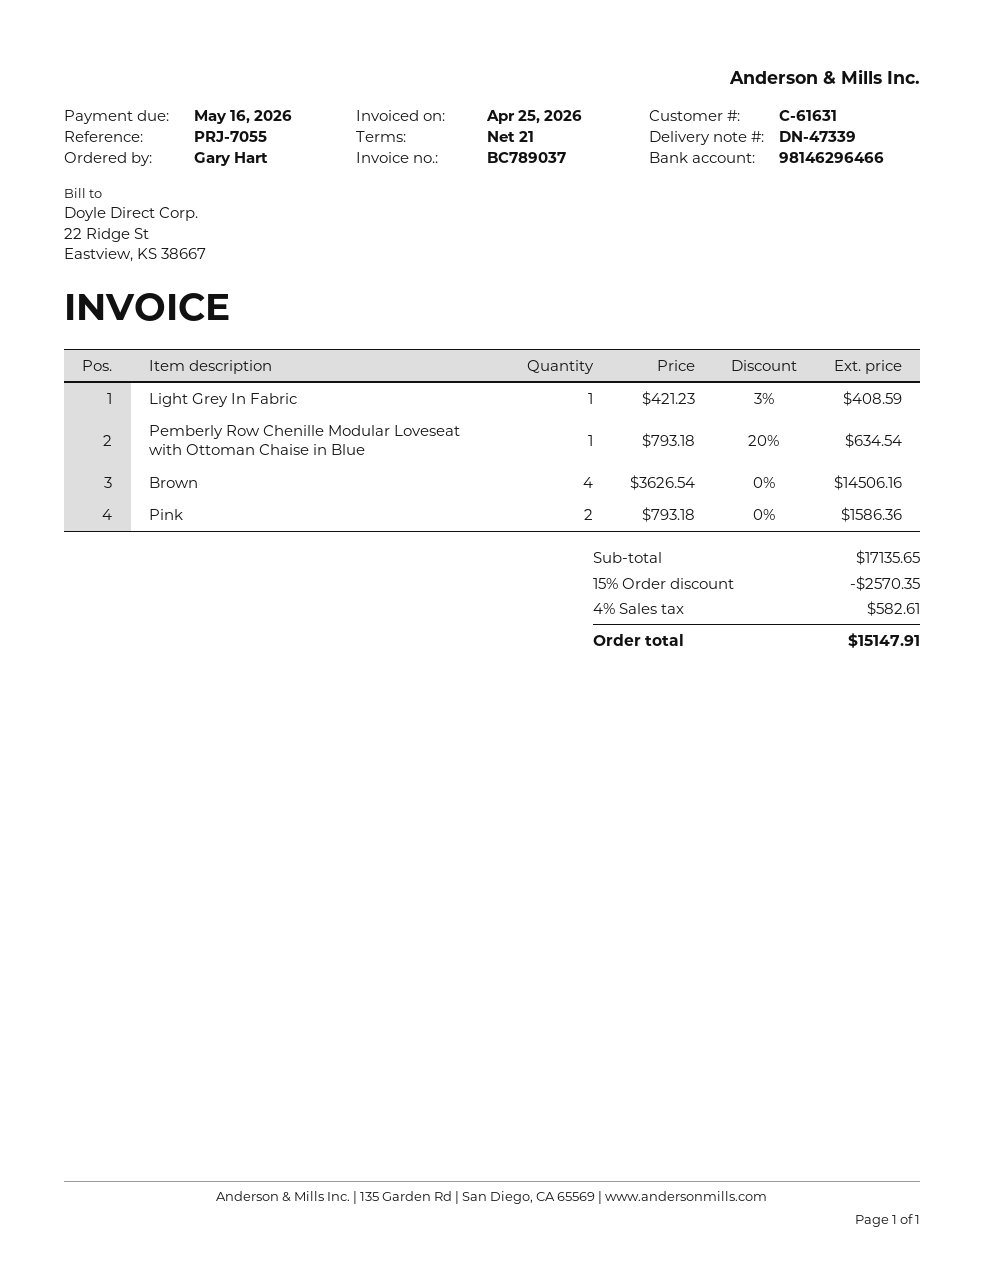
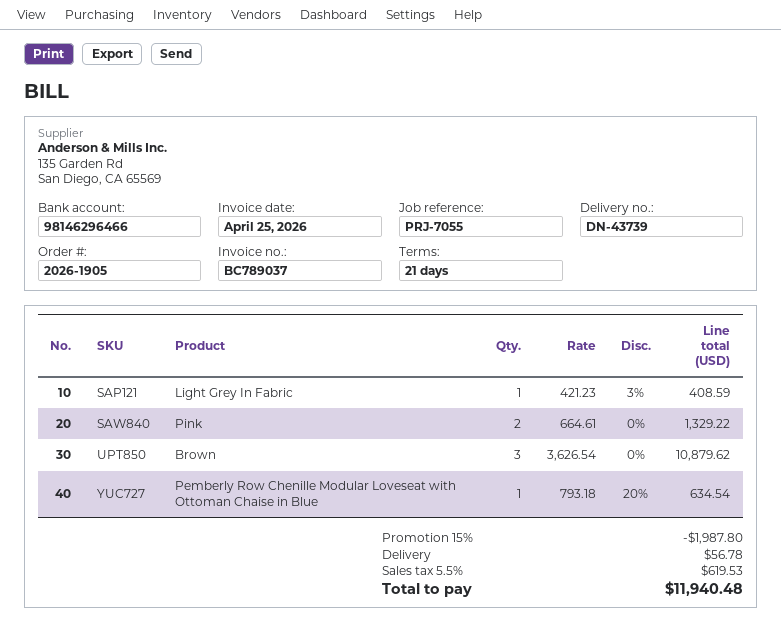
delivery note number: DN-47339 -> DN-43739
Brown: 4 x 3626.54 = 14506.16 -> 3 x 3626.54 = 10879.62
Pink: 2 x 793.18 = 1586.36 -> 2 x 664.61 = 1329.22
discount: 15% = 2570.35 -> 15% = 1987.80
shipping: none -> 56.78
tax: 4% = 582.61 -> 5.5% = 619.53
total: 15147.91 -> 11940.48

